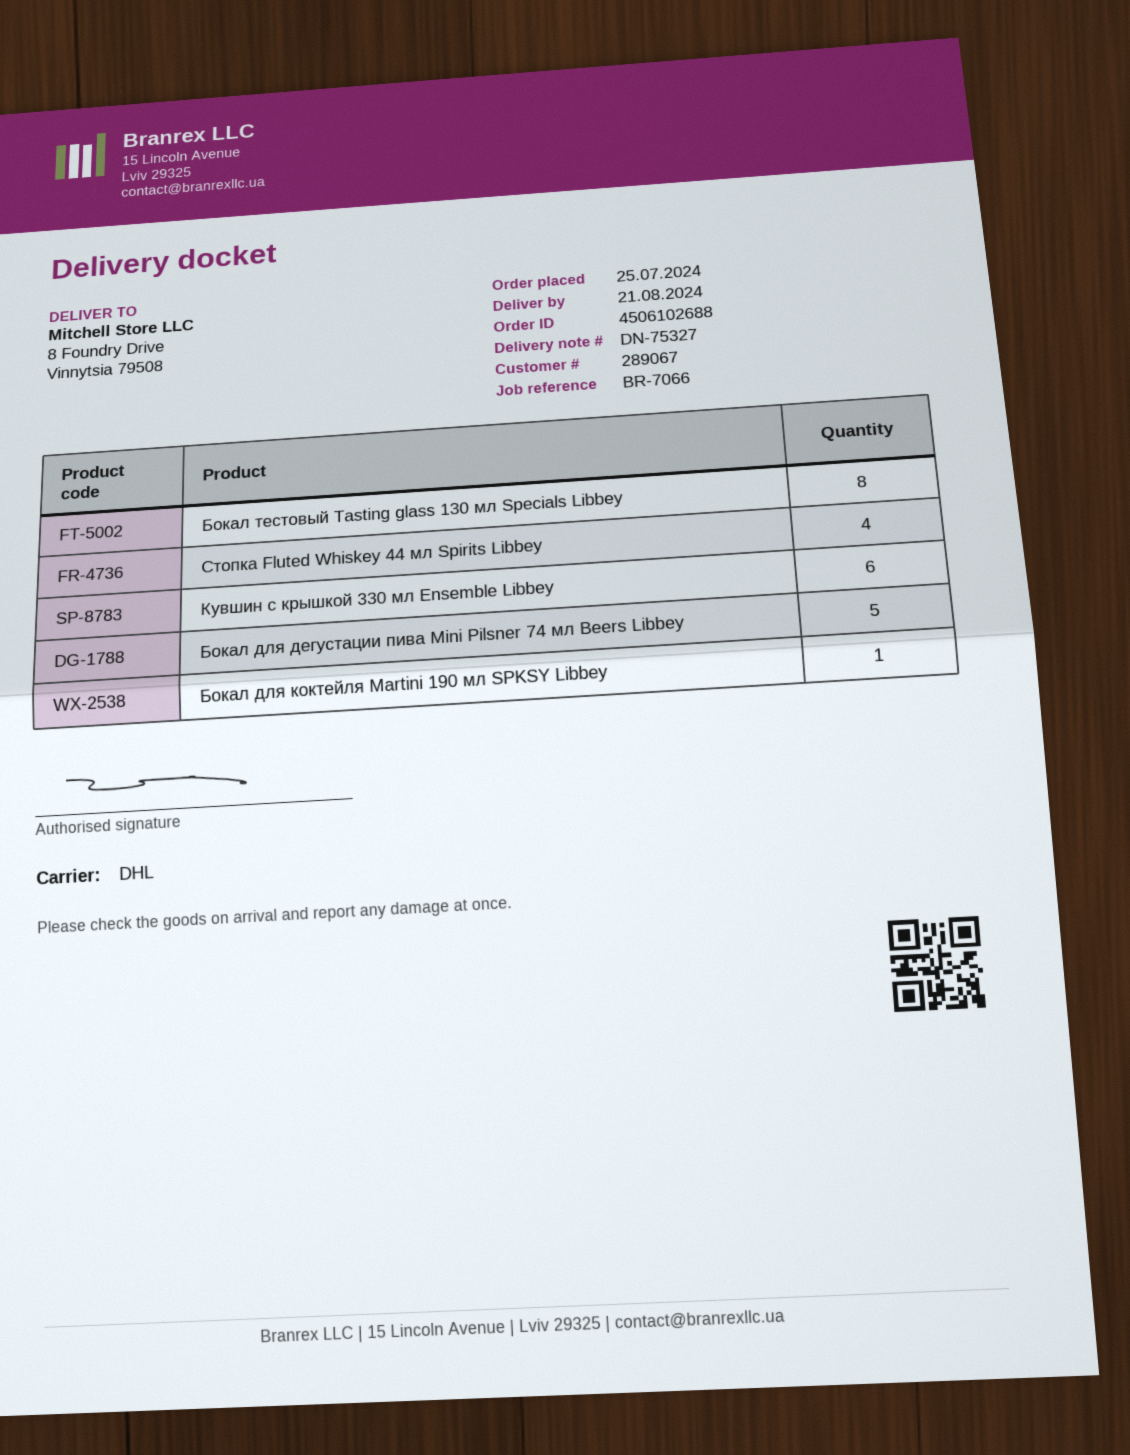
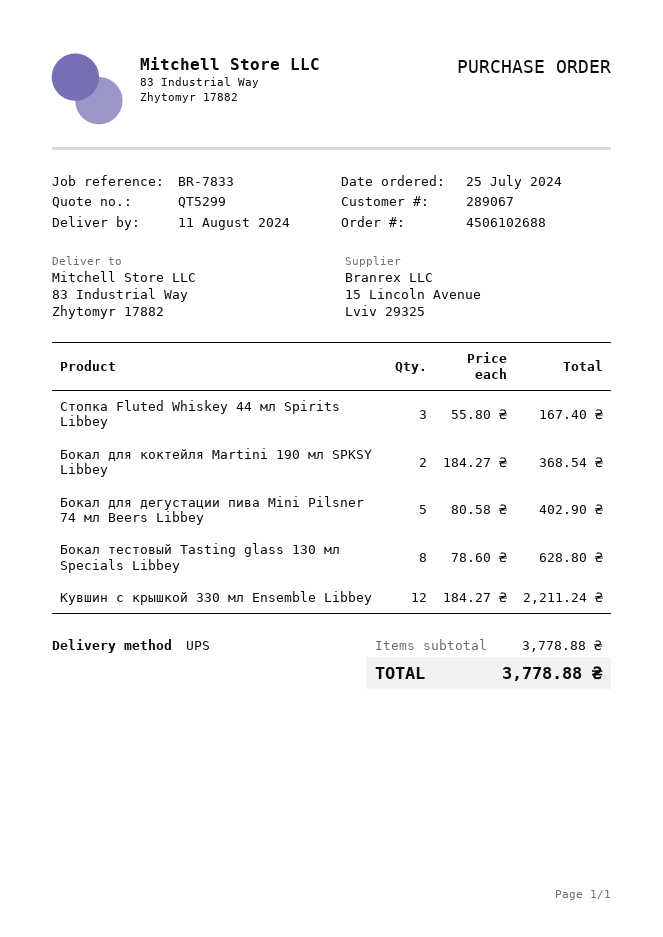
delivery date: 2024-08-21 -> 2024-08-11
reference: BR-7066 -> BR-7833
shipping method: DHL -> UPS
ship to: 8 Foundry Drive, Vinnytsia 79508 -> 83 Industrial Way, Zhytomyr 17882
Стопка Fluted Whiskey 44 мл Spirits Libbey: 4 -> 3
Кувшин с крышкой 330 мл Ensemble Libbey: 6 -> 12
Бокал для коктейля Martini 190 мл SPKSY Libbey: 1 -> 2

